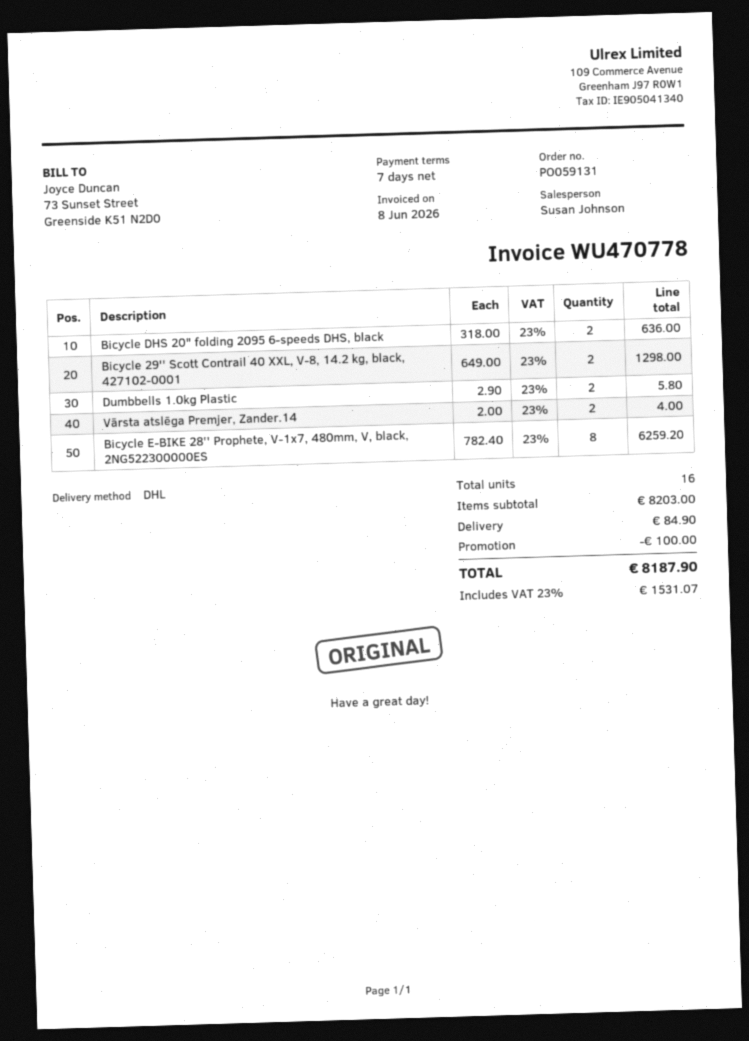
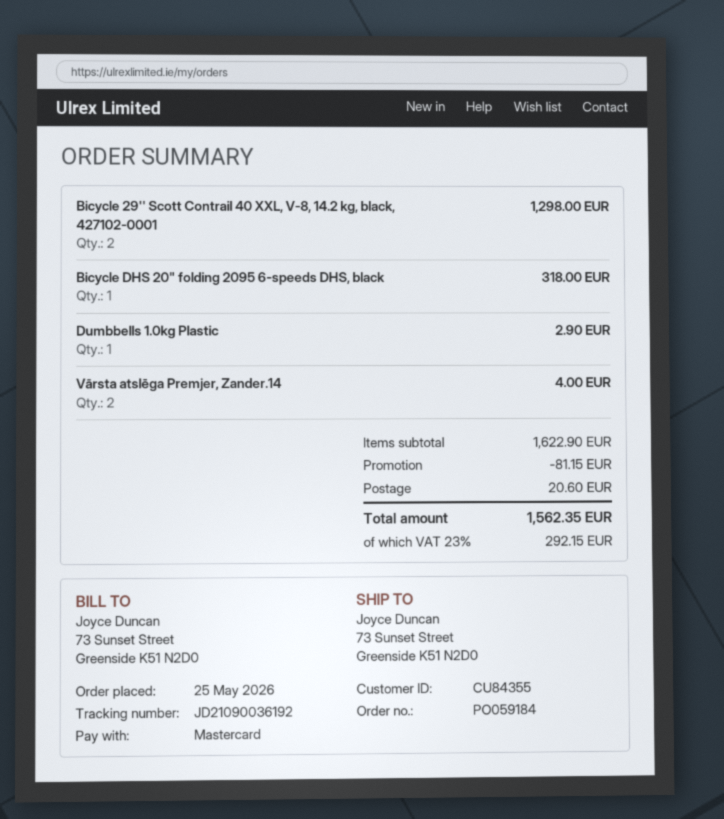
order number: PO059131 -> PO059184
Bicycle DHS 20" folding 2095 6-speeds DHS, black: 2 for 636.00 -> 1 for 318.00
Dumbbells 1.0kg Plastic: 2 for 5.80 -> 1 for 2.90
Bicycle E-BIKE 28'' Prophete, V-1x7, 480mm, V, black, 2NG522300000ES: 8 for 6259.20 -> none
subtotal: 8203.00 -> 1622.90
discount: 100.00 -> 81.15
shipping: 84.90 -> 20.60
tax: 23% = 1531.07 -> 23% = 292.15
total: 8187.90 -> 1562.35

